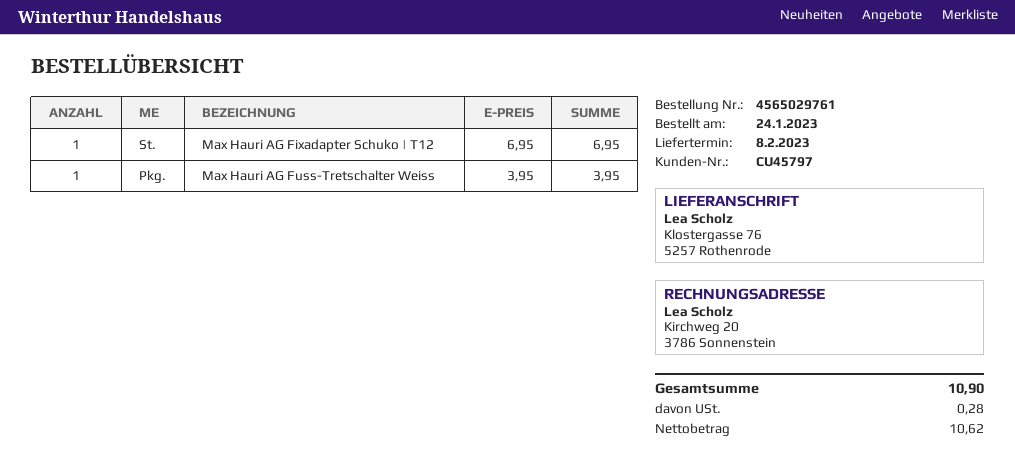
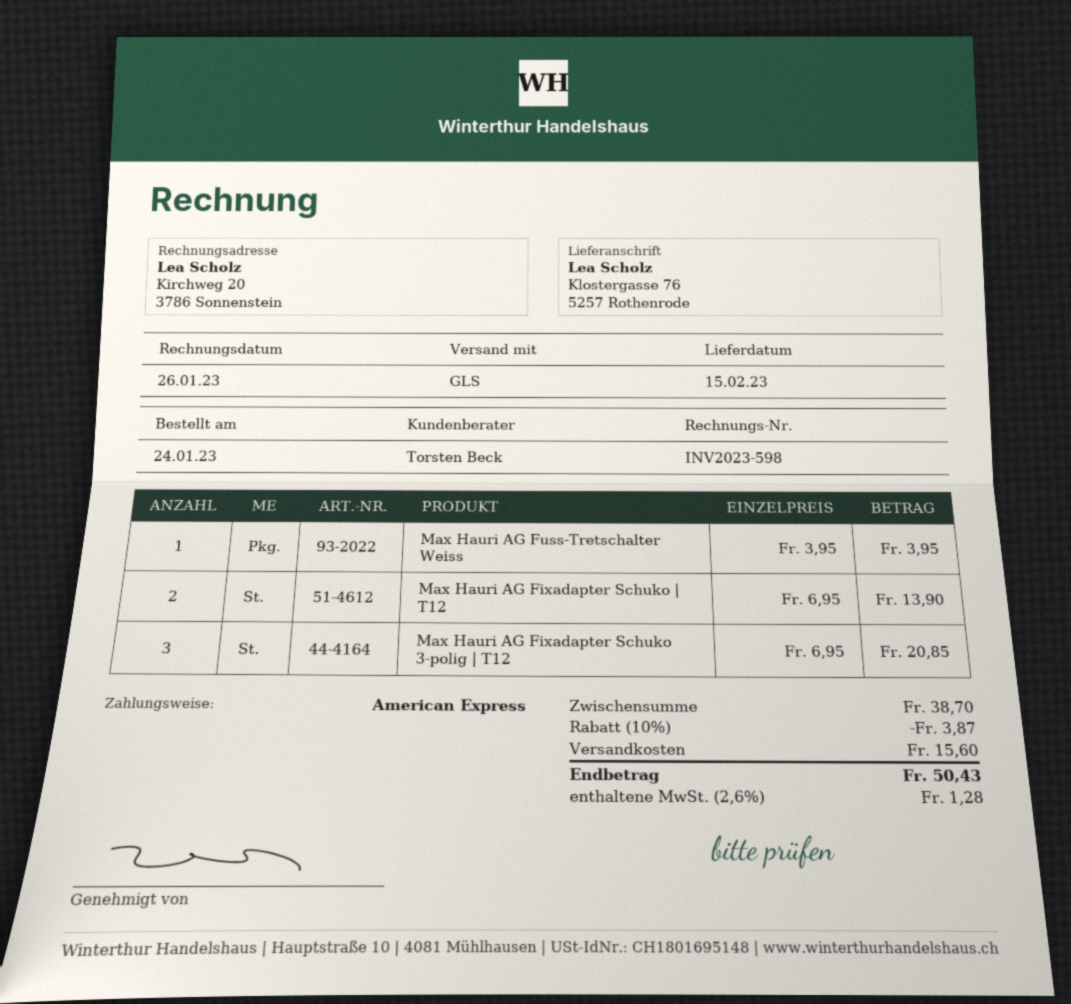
delivery date: 2023-02-08 -> 2023-02-15
Max Hauri AG Fixadapter Schuko | T12: 1 x 6.95 = 6.95 -> 2 x 6.95 = 13.90
Max Hauri AG Fixadapter Schuko 3-polig | T12: none -> 3 x 6.95 = 20.85
discount: none -> 10% = 3.87
shipping: none -> 15.60
tax: 0.28 -> 1.28
total: 10.90 -> 50.43

